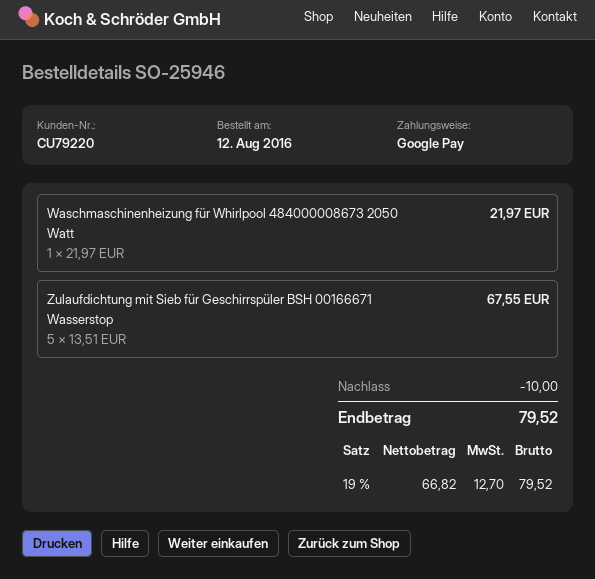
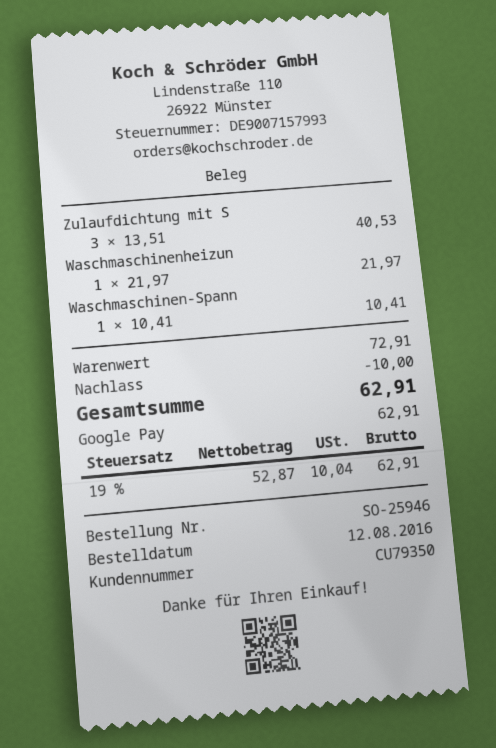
customer number: CU79220 -> CU79350
Zulaufdichtung mit Sieb für Geschirrspüler BSH 00166671 Wasserstop: 5 x 13.51 = 67.55 -> 3 x 13.51 = 40.53
Waschmaschinen-Spann: none -> 1 x 10.41 = 10.41
net: 66.82 -> 52.87
tax: 19% = 12.70 -> 19% = 10.04
total: 79.52 -> 62.91

